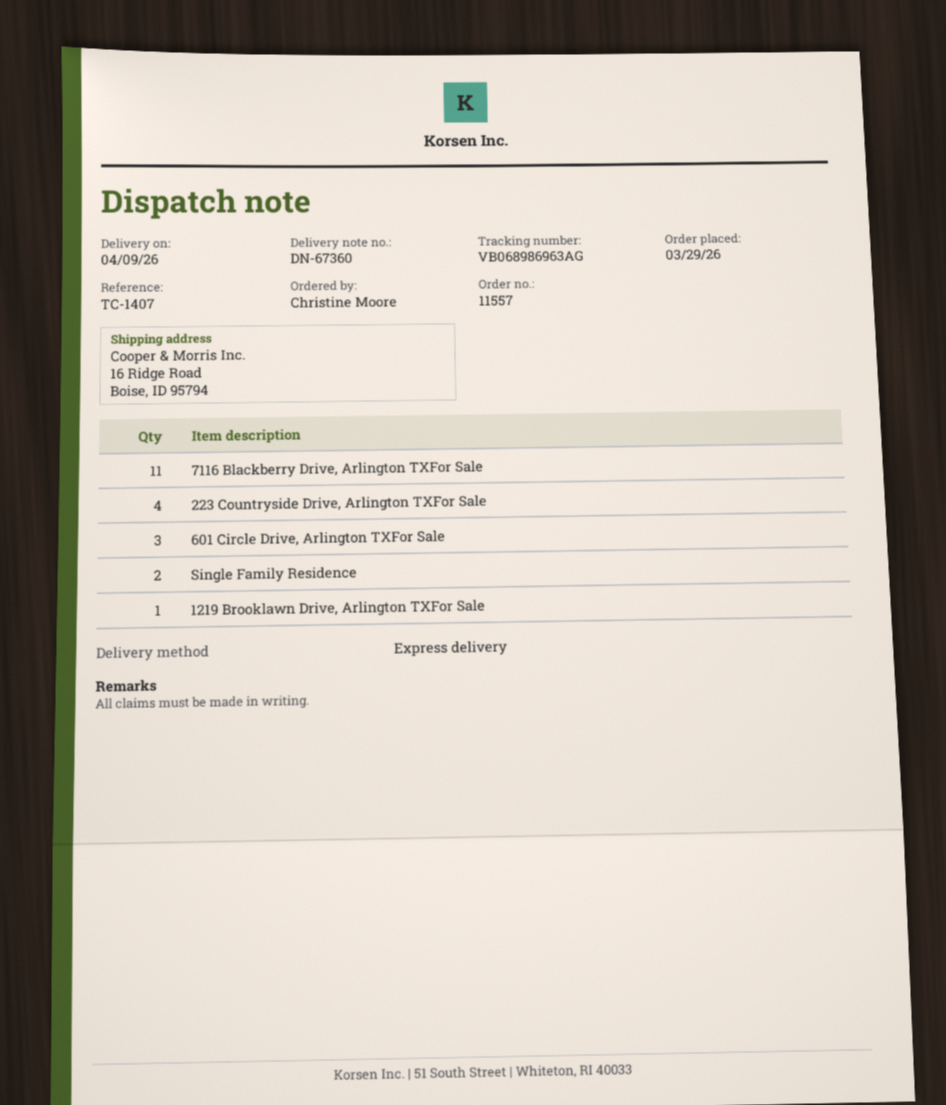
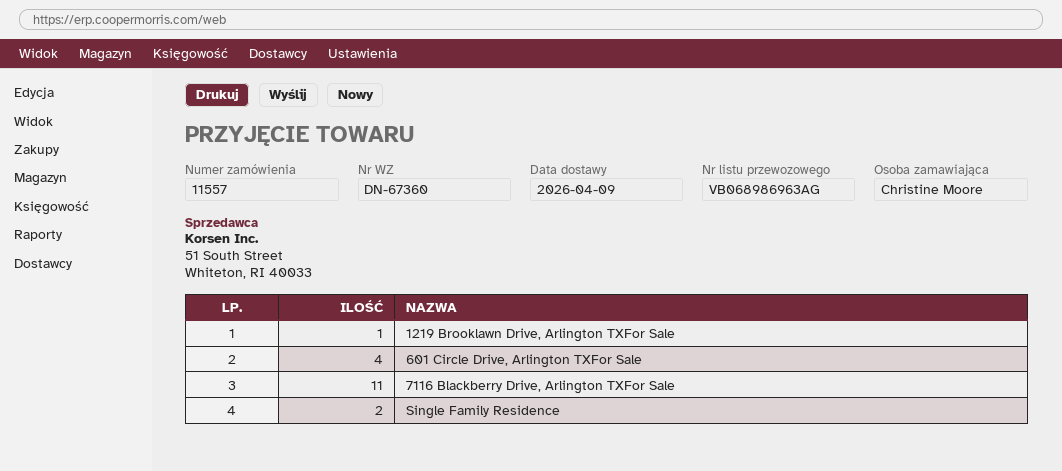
223 Countryside Drive, Arlington TXFor Sale: 4 -> none
601 Circle Drive, Arlington TXFor Sale: 3 -> 4

